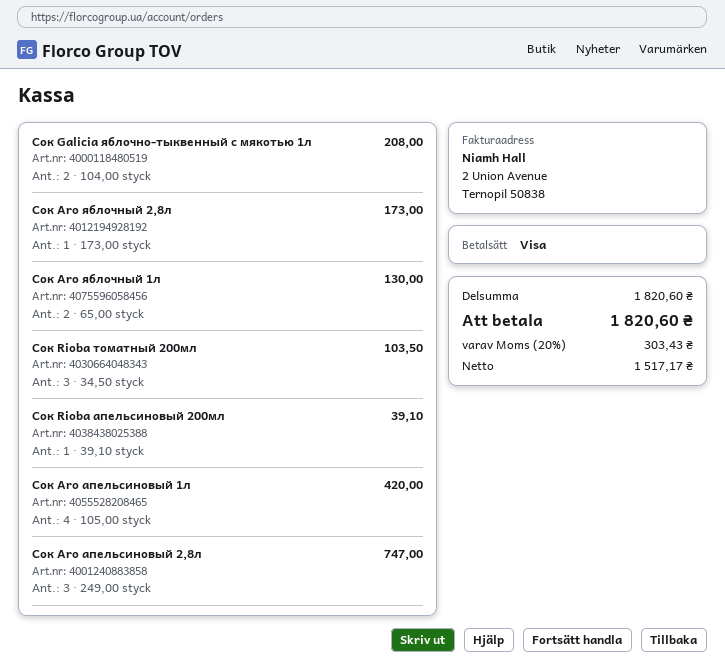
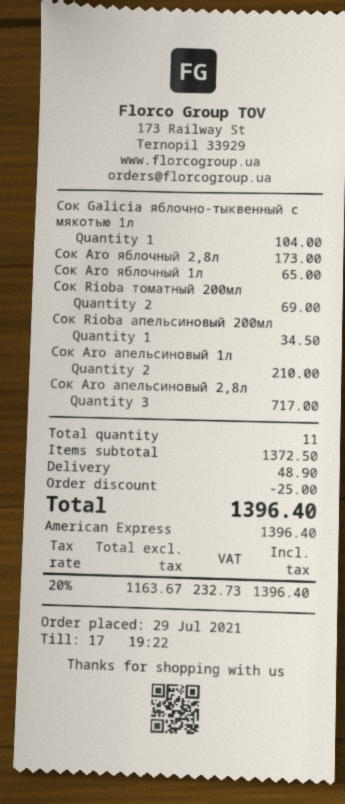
payment method: Visa -> American Express
Сок Galicia яблочно-тыквенный с мякотью 1л: 2 for 208.00 -> 1 for 104.00
Сок Aro яблочный 1л: 2 for 130.00 -> 1 for 65.00
Сок Rioba томатный 200мл: 3 for 103.50 -> 2 for 69.00
Сок Rioba апельсиновый 200мл: 1 for 39.10 -> 1 for 34.50
Сок Aro апельсиновый 1л: 4 for 420.00 -> 2 for 210.00
Сок Aro апельсиновый 2,8л: 3 for 747.00 -> 3 for 717.00
subtotal: 1820.60 -> 1372.50
discount: none -> 25.00
shipping: none -> 48.90
net: 1517.17 -> 1163.67
tax: 20% = 303.43 -> 20% = 232.73
total: 1820.60 -> 1396.40

